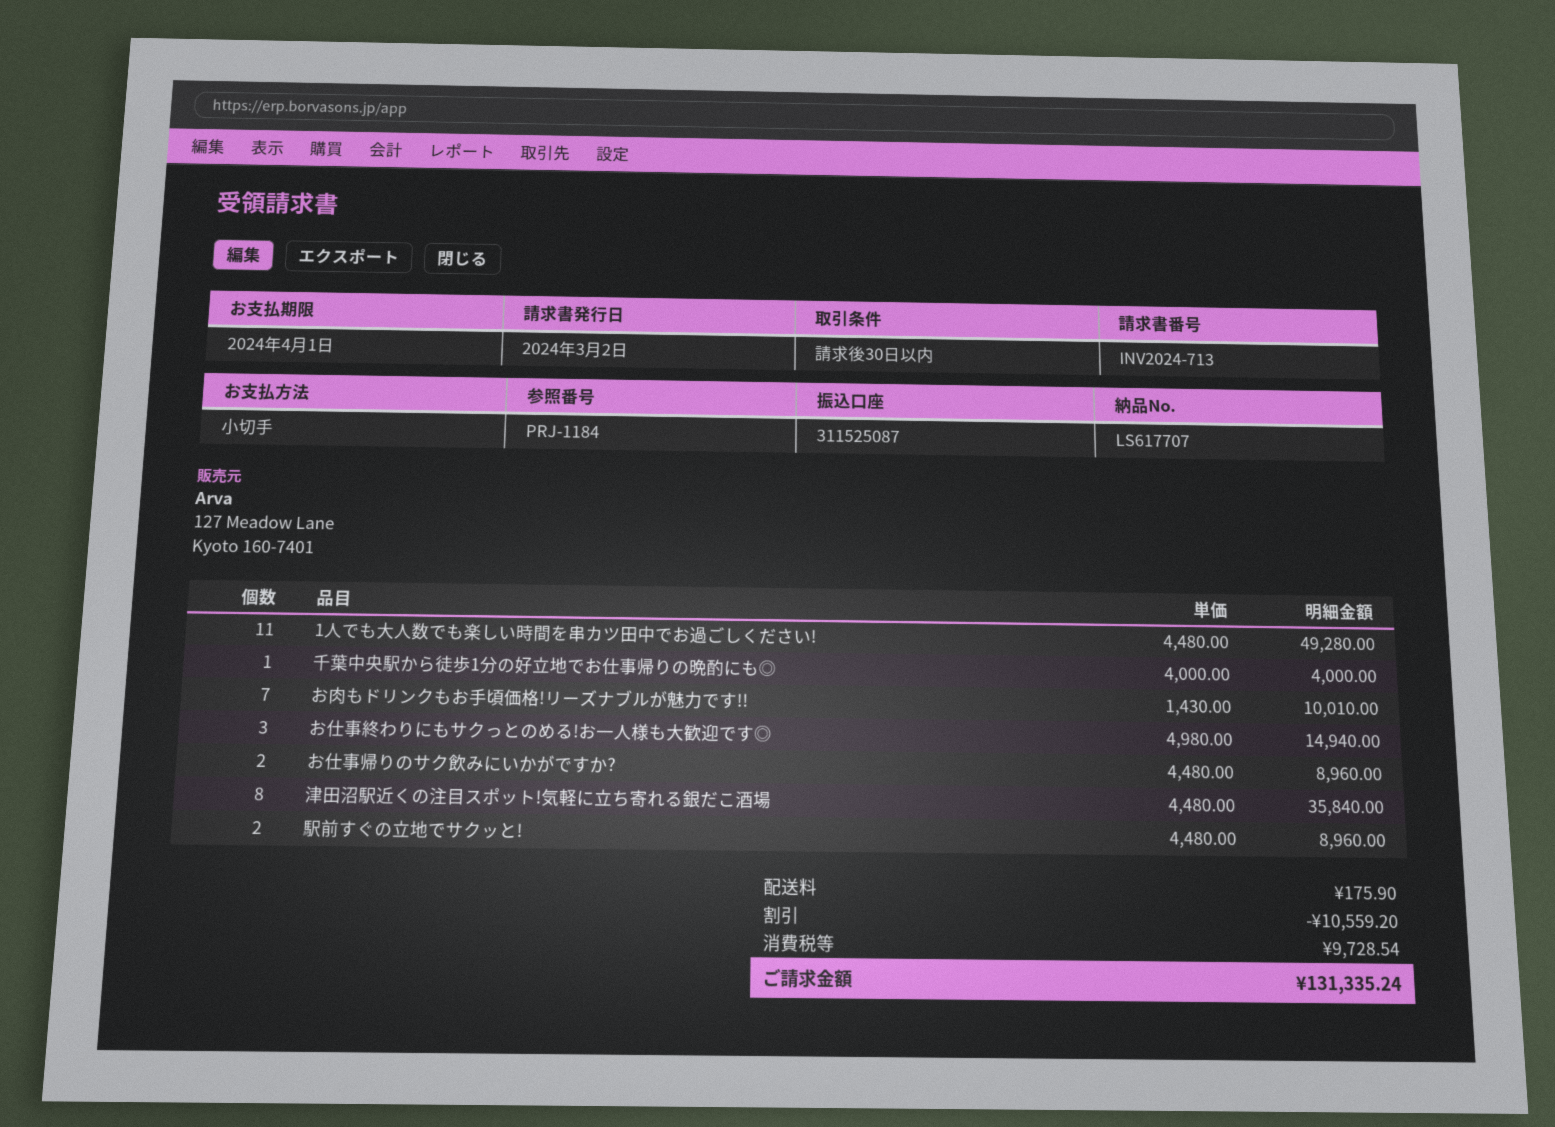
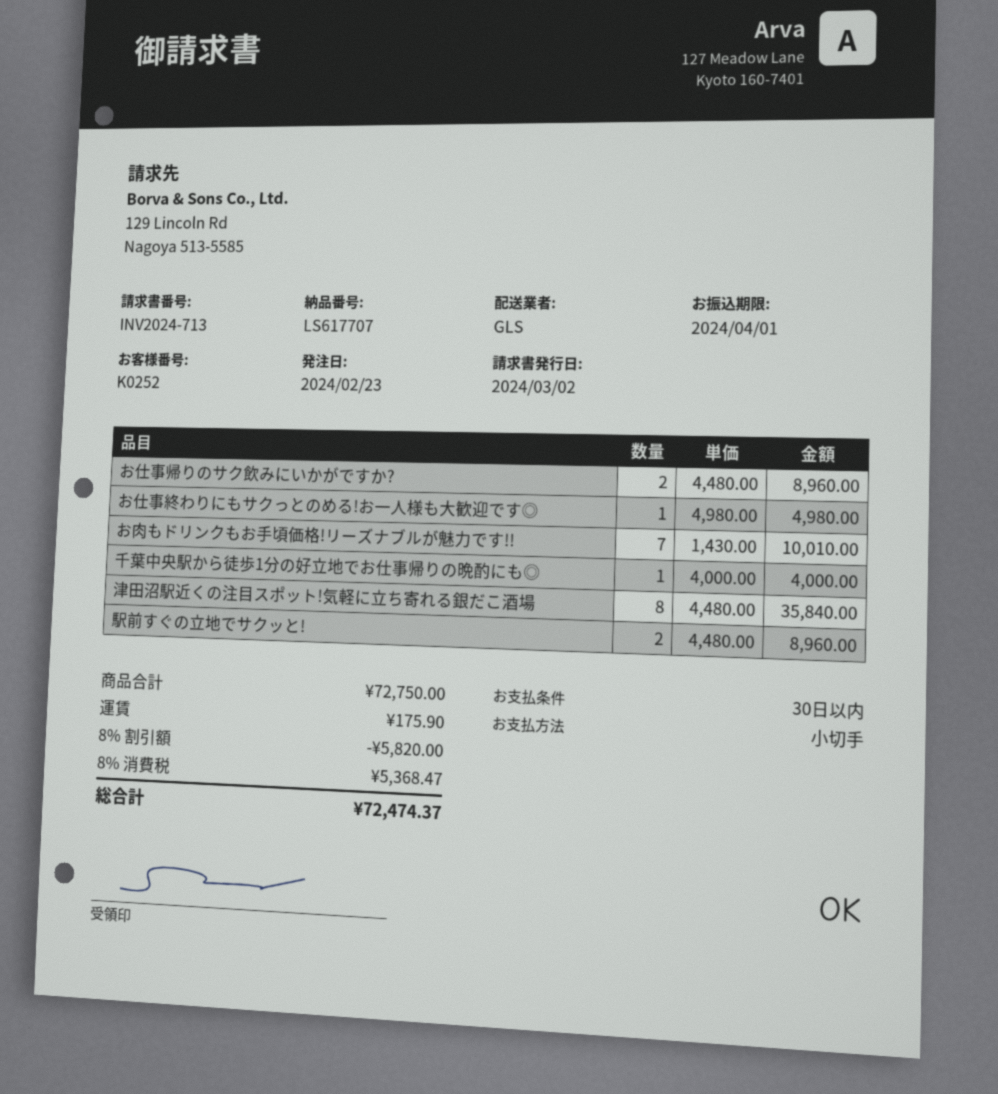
1人でも大人数でも楽しい時間を串カツ田中でお過ごしください!: 11 x 4480.00 = 49280.00 -> none
お仕事終わりにもサクっとのめる!お一人様も大歓迎です◎: 3 x 4980.00 = 14940.00 -> 1 x 4980.00 = 4980.00
discount: 10559.20 -> 5820.00
tax: 9728.54 -> 5368.47
total: 131335.24 -> 72474.37

